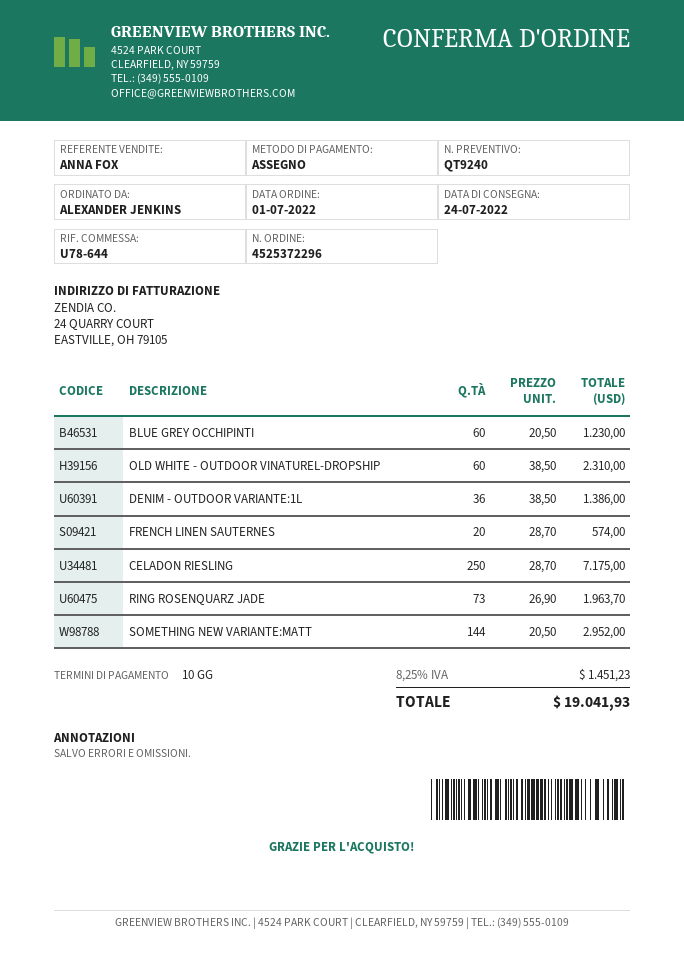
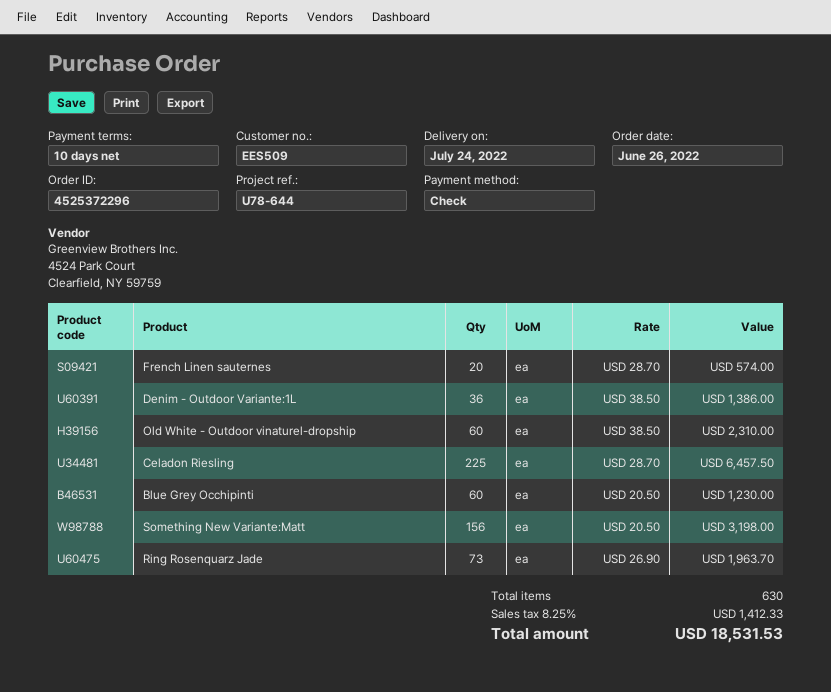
order date: 2022-07-01 -> 2022-06-26
CELADON RIESLING: 250 x 28.70 = 7175.00 -> 225 x 28.70 = 6457.50
SOMETHING NEW VARIANTE:MATT: 144 x 20.50 = 2952.00 -> 156 x 20.50 = 3198.00
tax: 8.25% = 1451.23 -> 8.25% = 1412.33
total: 19041.93 -> 18531.53

